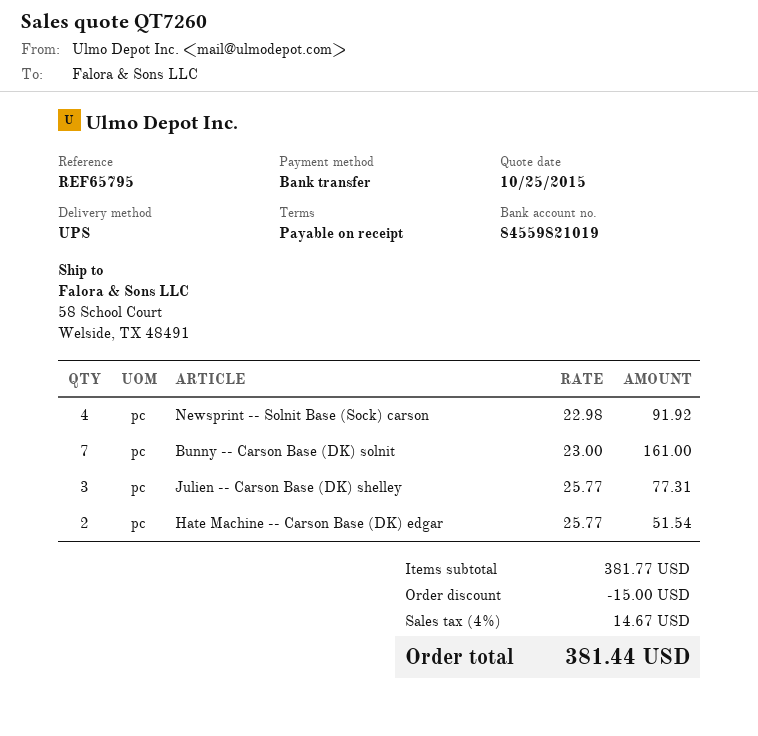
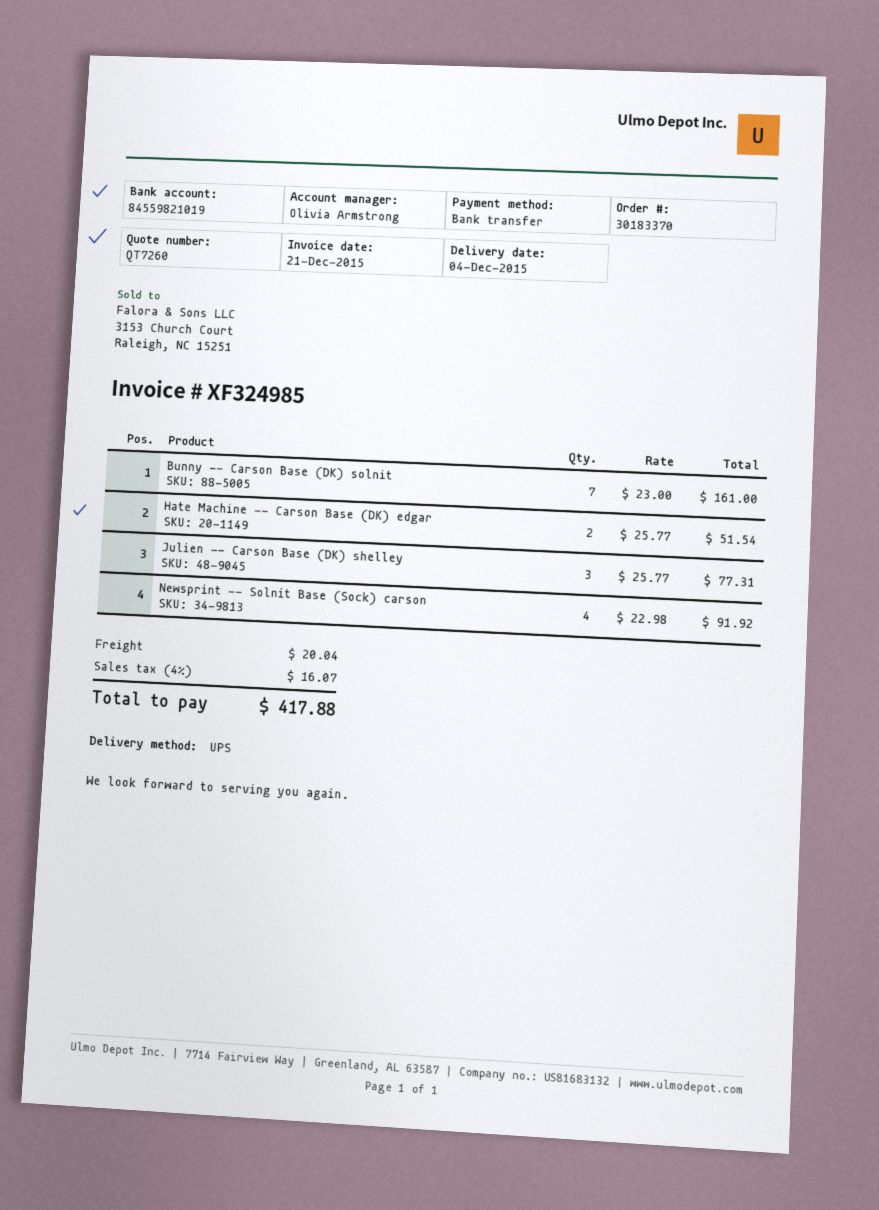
discount: 15.00 -> none
shipping: none -> 20.04
tax: 4% = 14.67 -> 4% = 16.07
total: 381.44 -> 417.88

